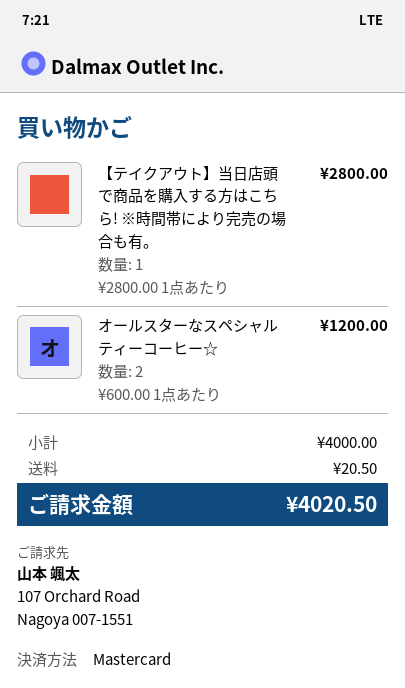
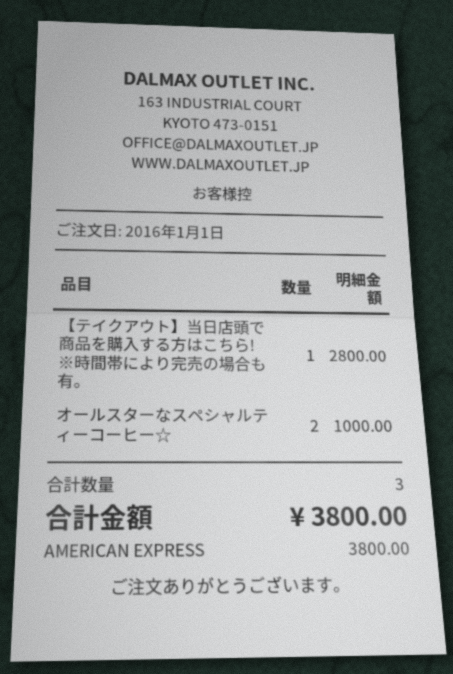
payment method: Mastercard -> American Express
オールスターなスペシャルティーコーヒー☆: 2 for 1200.00 -> 2 for 1000.00
shipping: 20.50 -> none
total: 4020.50 -> 3800.00

